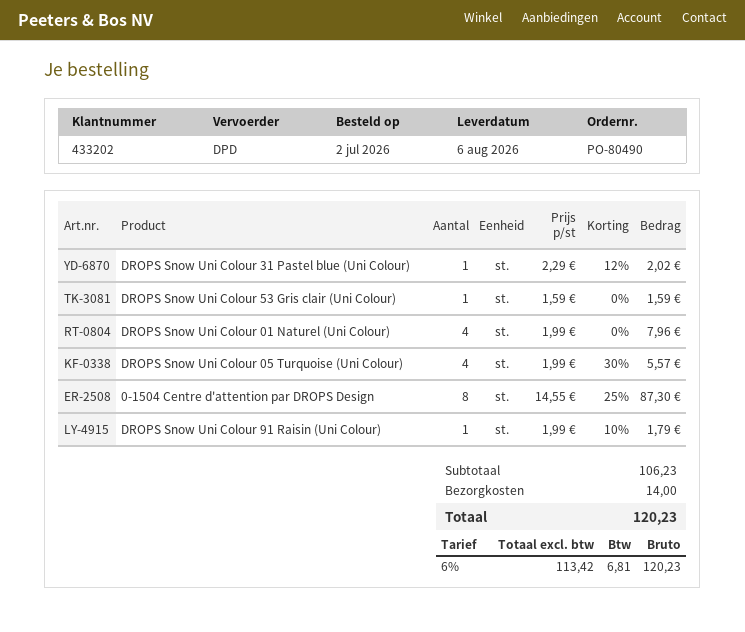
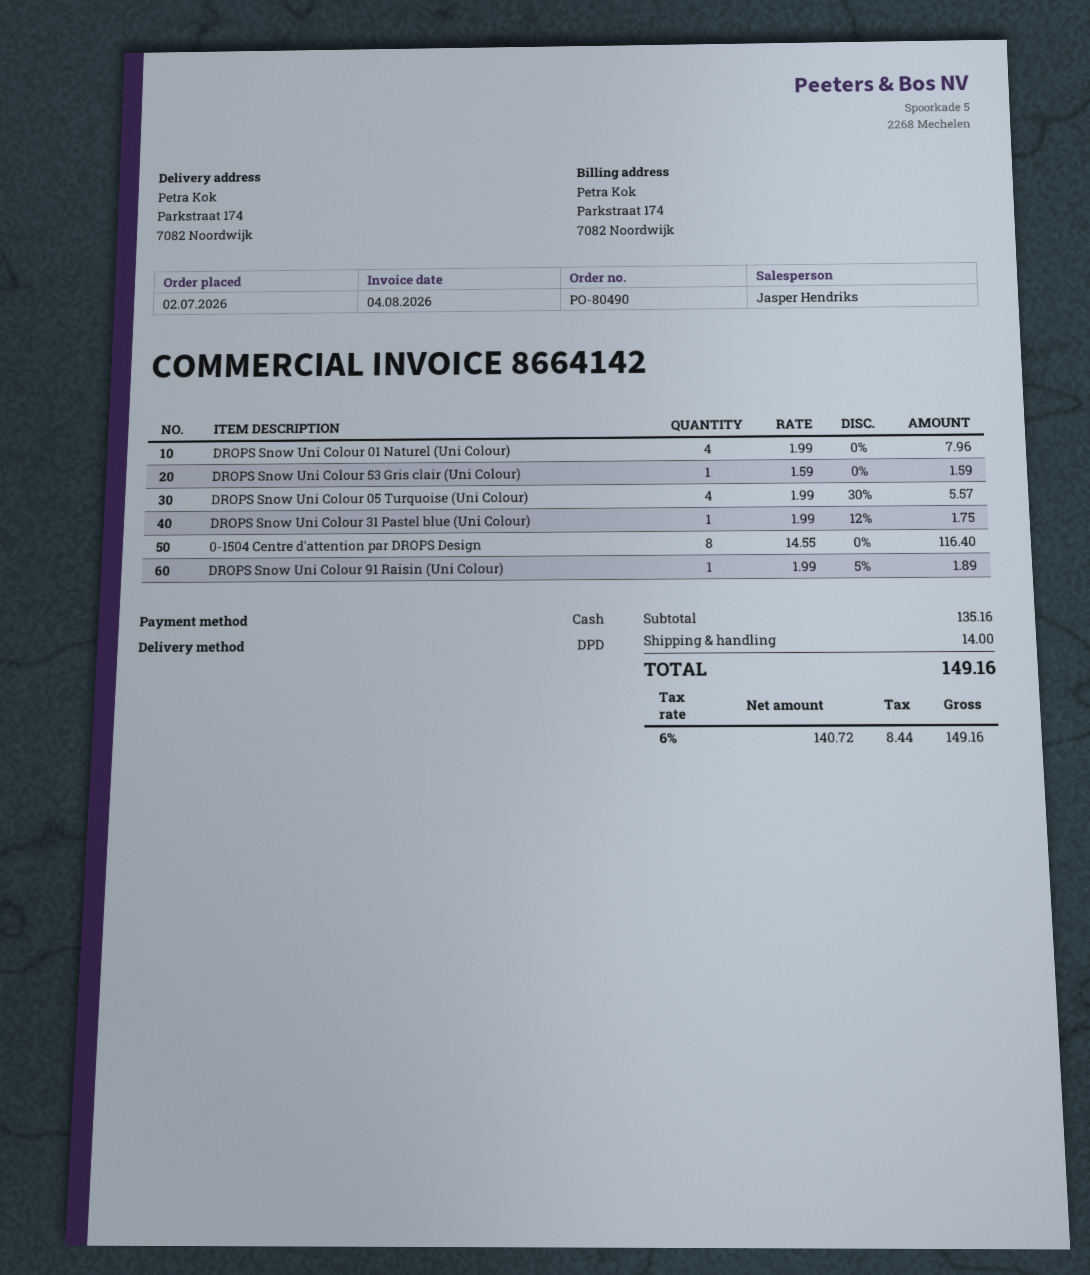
DROPS Snow Uni Colour 31 Pastel blue (Uni Colour): 1 x 2.29 - 12% = 2.02 -> 1 x 1.99 - 12% = 1.75
0-1504 Centre d'attention par DROPS Design: 8 x 14.55 - 25% = 87.30 -> 8 x 14.55 = 116.40
DROPS Snow Uni Colour 91 Raisin (Uni Colour): 1 x 1.99 - 10% = 1.79 -> 1 x 1.99 - 5% = 1.89
subtotal: 106.23 -> 135.16
net: 113.42 -> 140.72
tax: 6% = 6.81 -> 6% = 8.44
total: 120.23 -> 149.16

